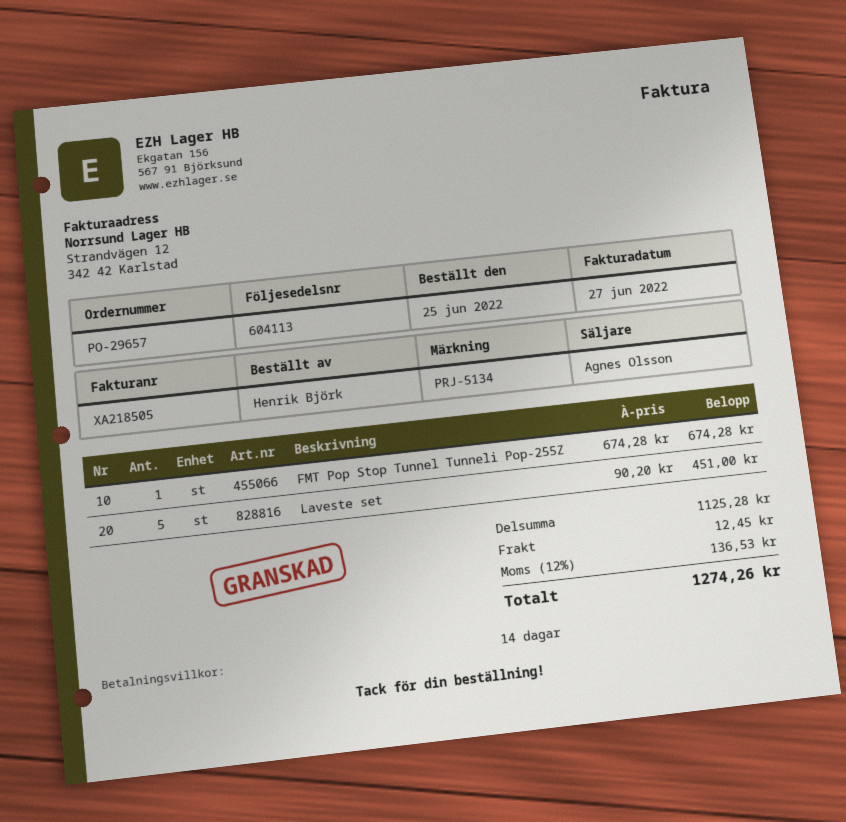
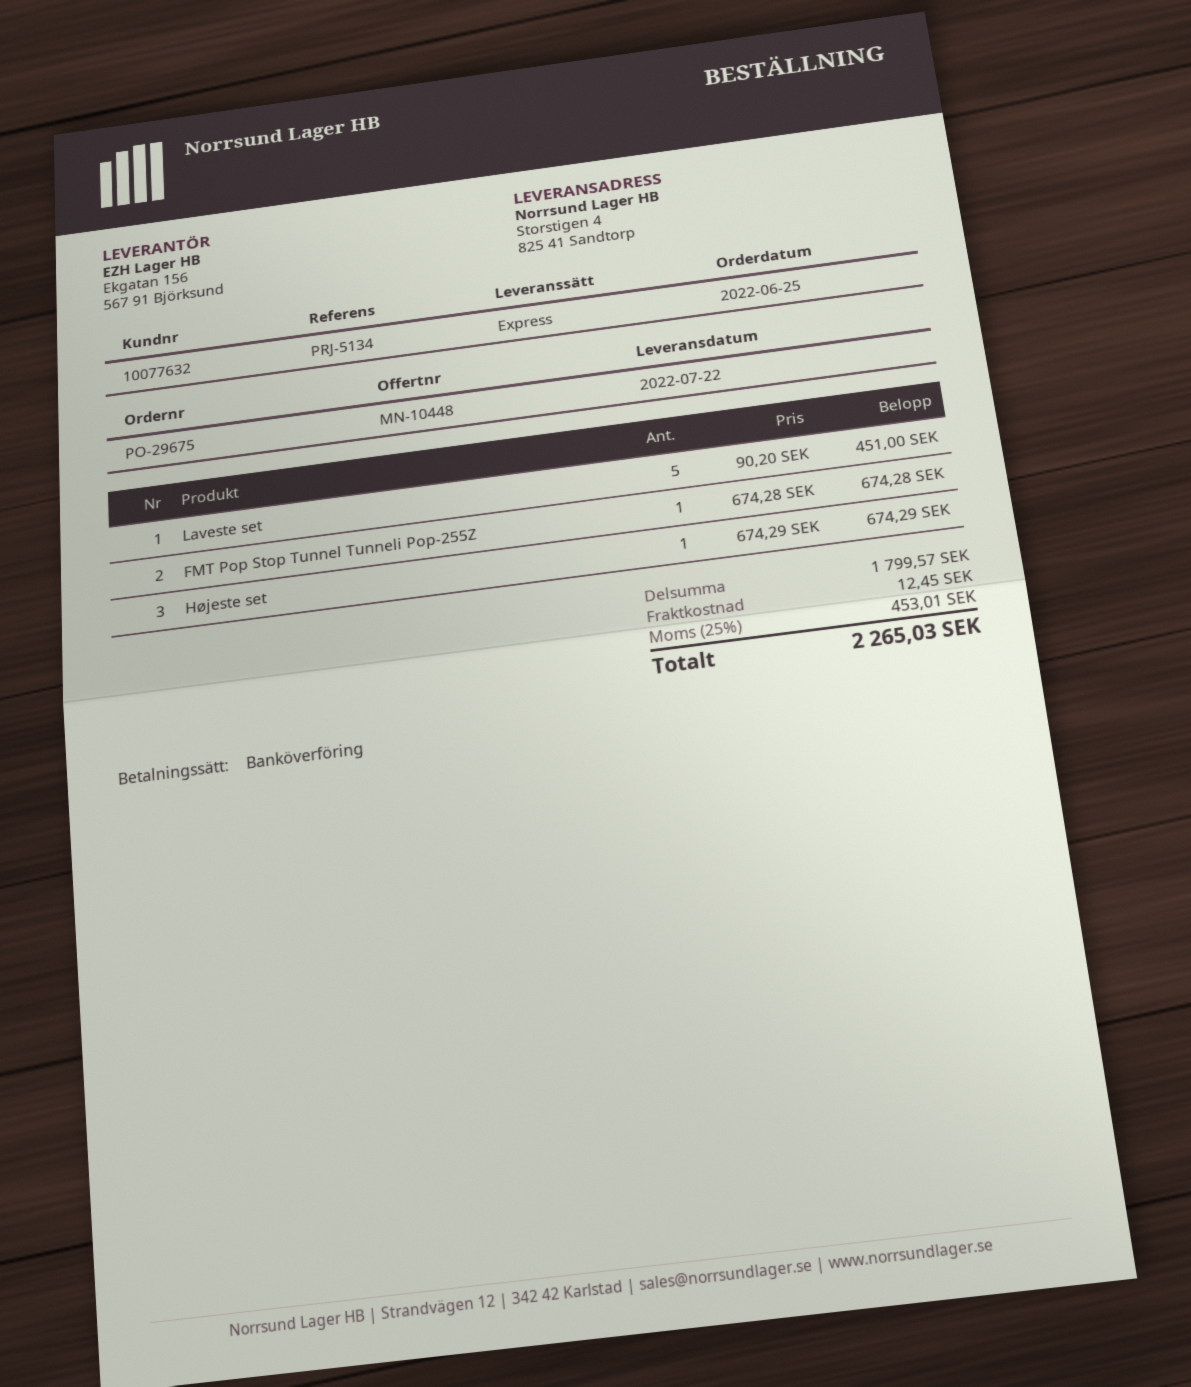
order number: PO-29657 -> PO-29675
Højeste set: none -> 1 x 674.29 = 674.29
subtotal: 1125.28 -> 1799.57
tax: 12% = 136.53 -> 25% = 453.01
total: 1274.26 -> 2265.03

